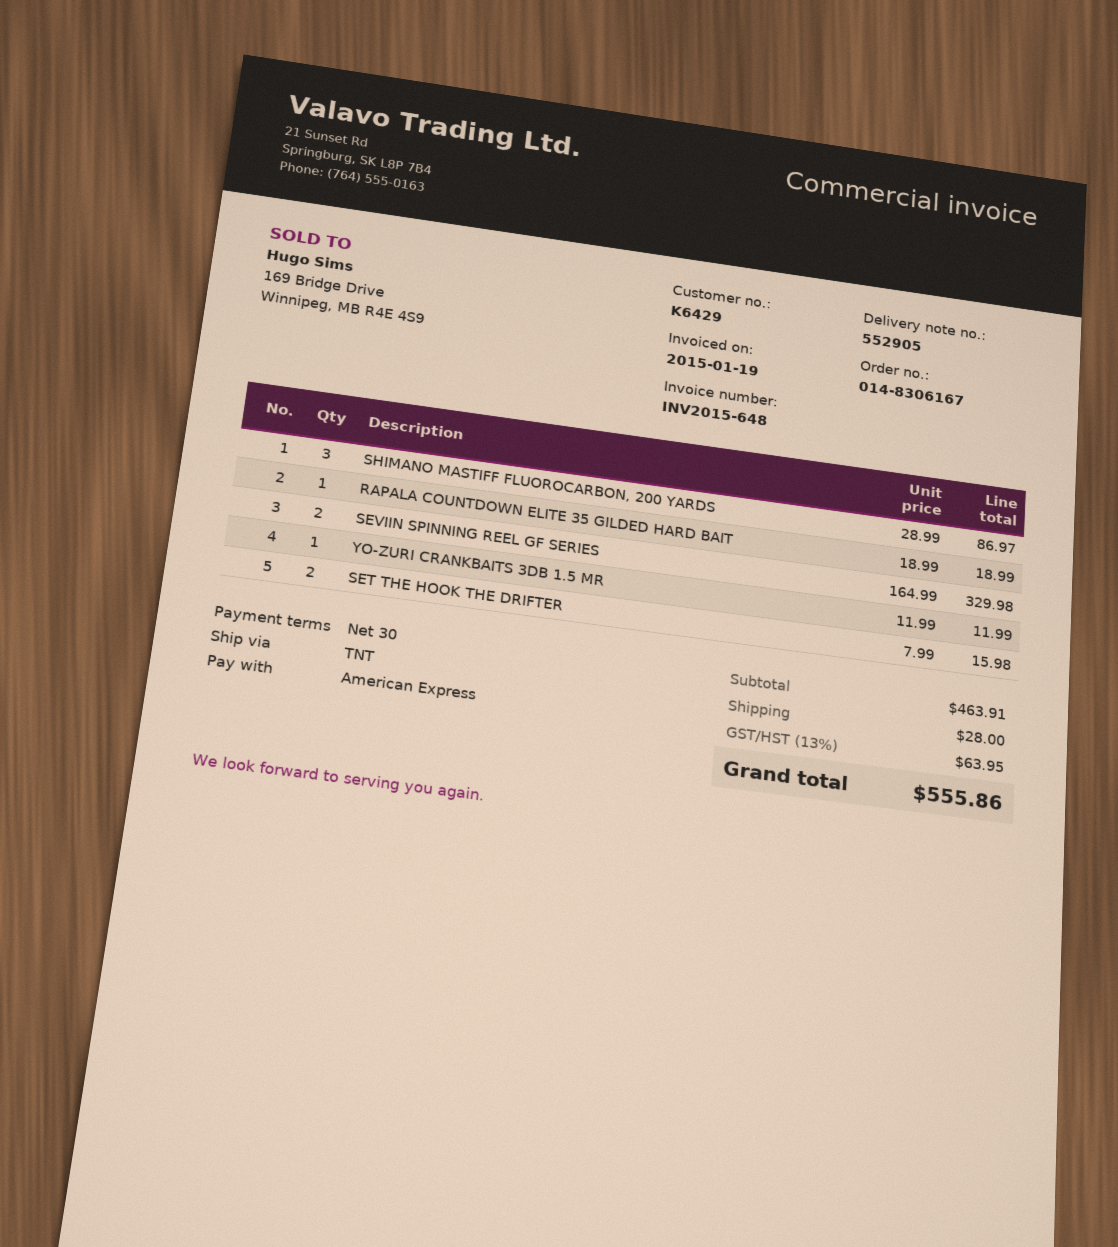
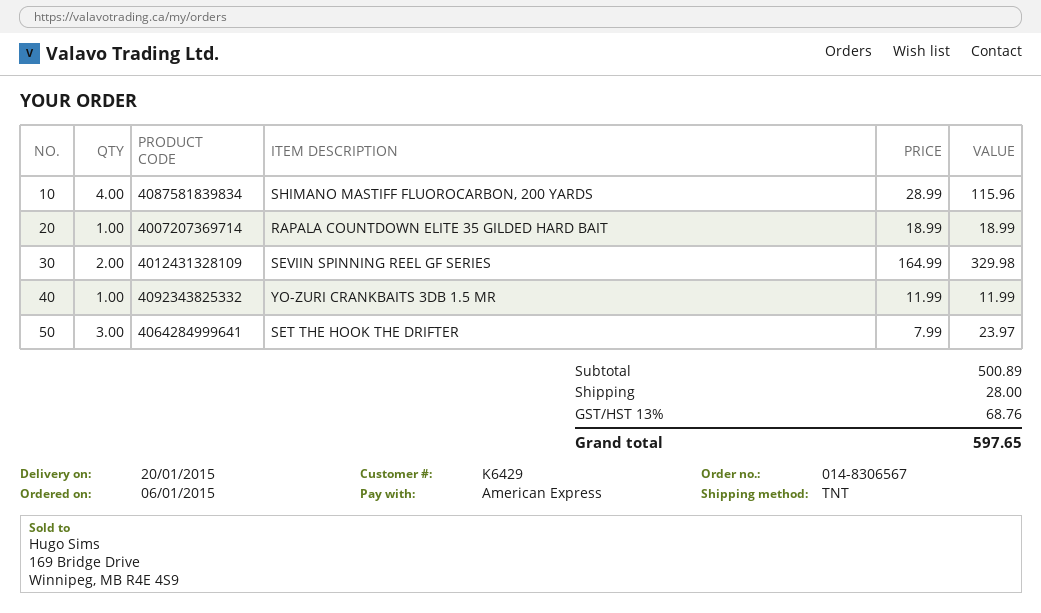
order number: 014-8306167 -> 014-8306567
SHIMANO MASTIFF FLUOROCARBON, 200 YARDS: 3 x 28.99 = 86.97 -> 4 x 28.99 = 115.96
SET THE HOOK THE DRIFTER: 2 x 7.99 = 15.98 -> 3 x 7.99 = 23.97
subtotal: 463.91 -> 500.89
tax: 13% = 63.95 -> 13% = 68.76
total: 555.86 -> 597.65

